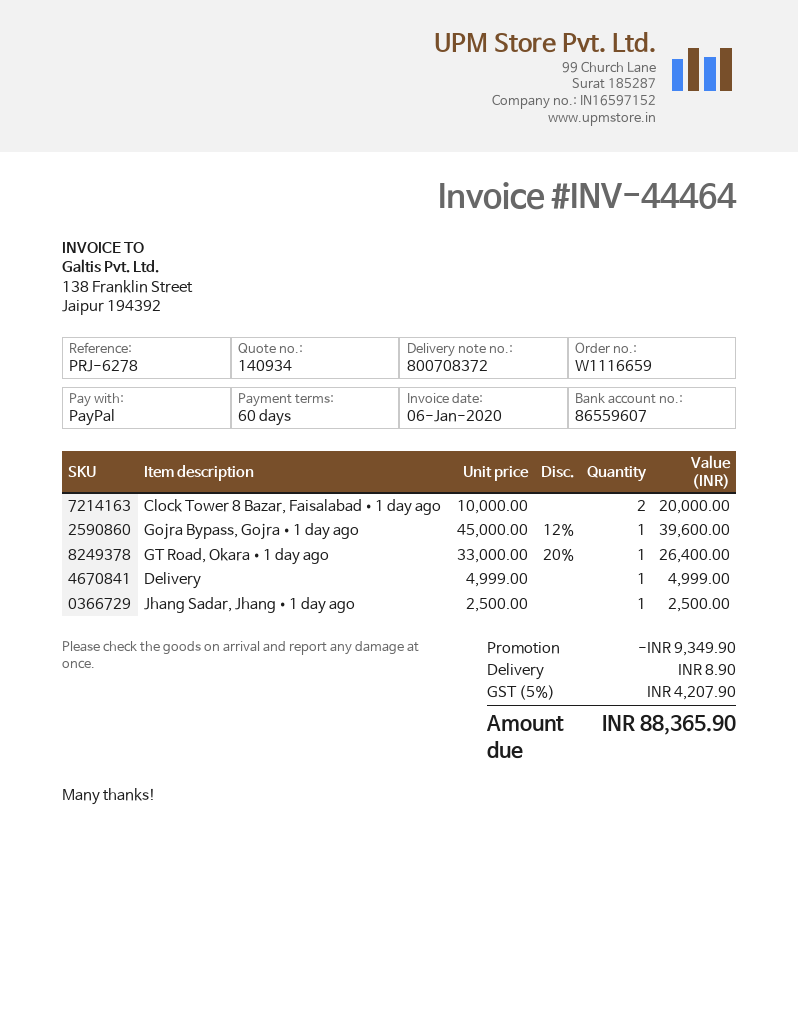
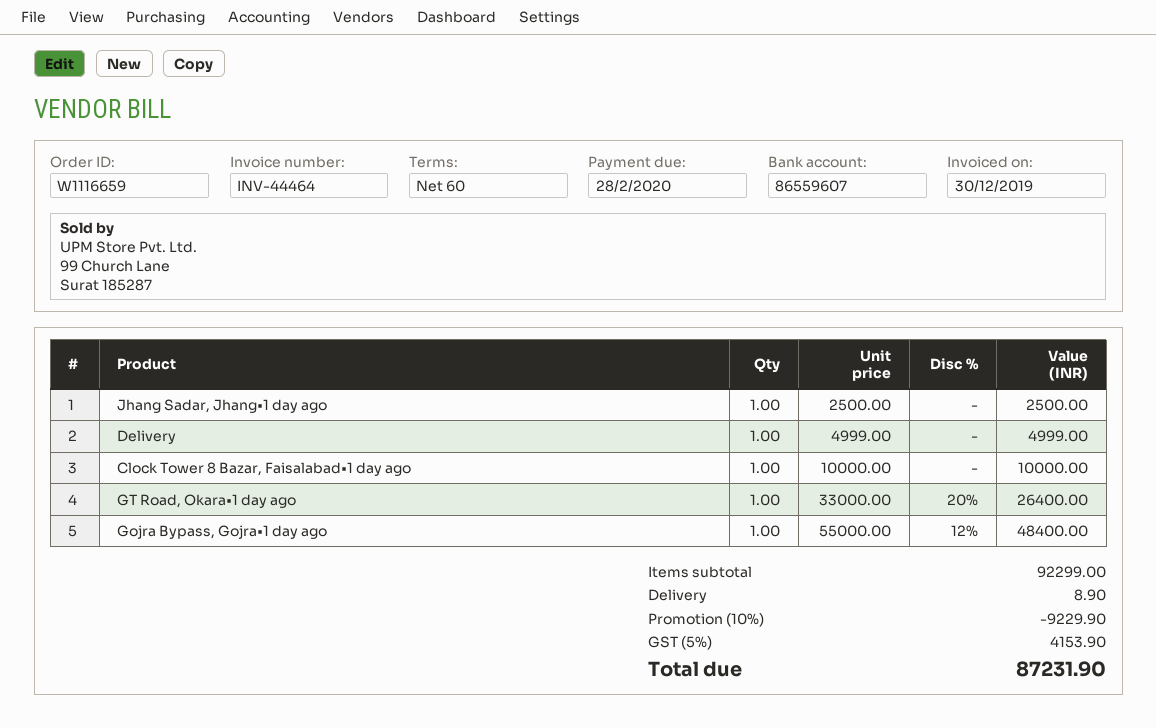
invoice date: 2020-01-06 -> 2019-12-30
Clock Tower 8 Bazar, Faisalabad•1 day ago: 2 x 10000.00 = 20000.00 -> 1 x 10000.00 = 10000.00
Gojra Bypass, Gojra•1 day ago: 1 x 45000.00 - 12% = 39600.00 -> 1 x 55000.00 - 12% = 48400.00
discount: 9349.90 -> 9229.90
tax: 5% = 4207.90 -> 5% = 4153.90
total: 88365.90 -> 87231.90

